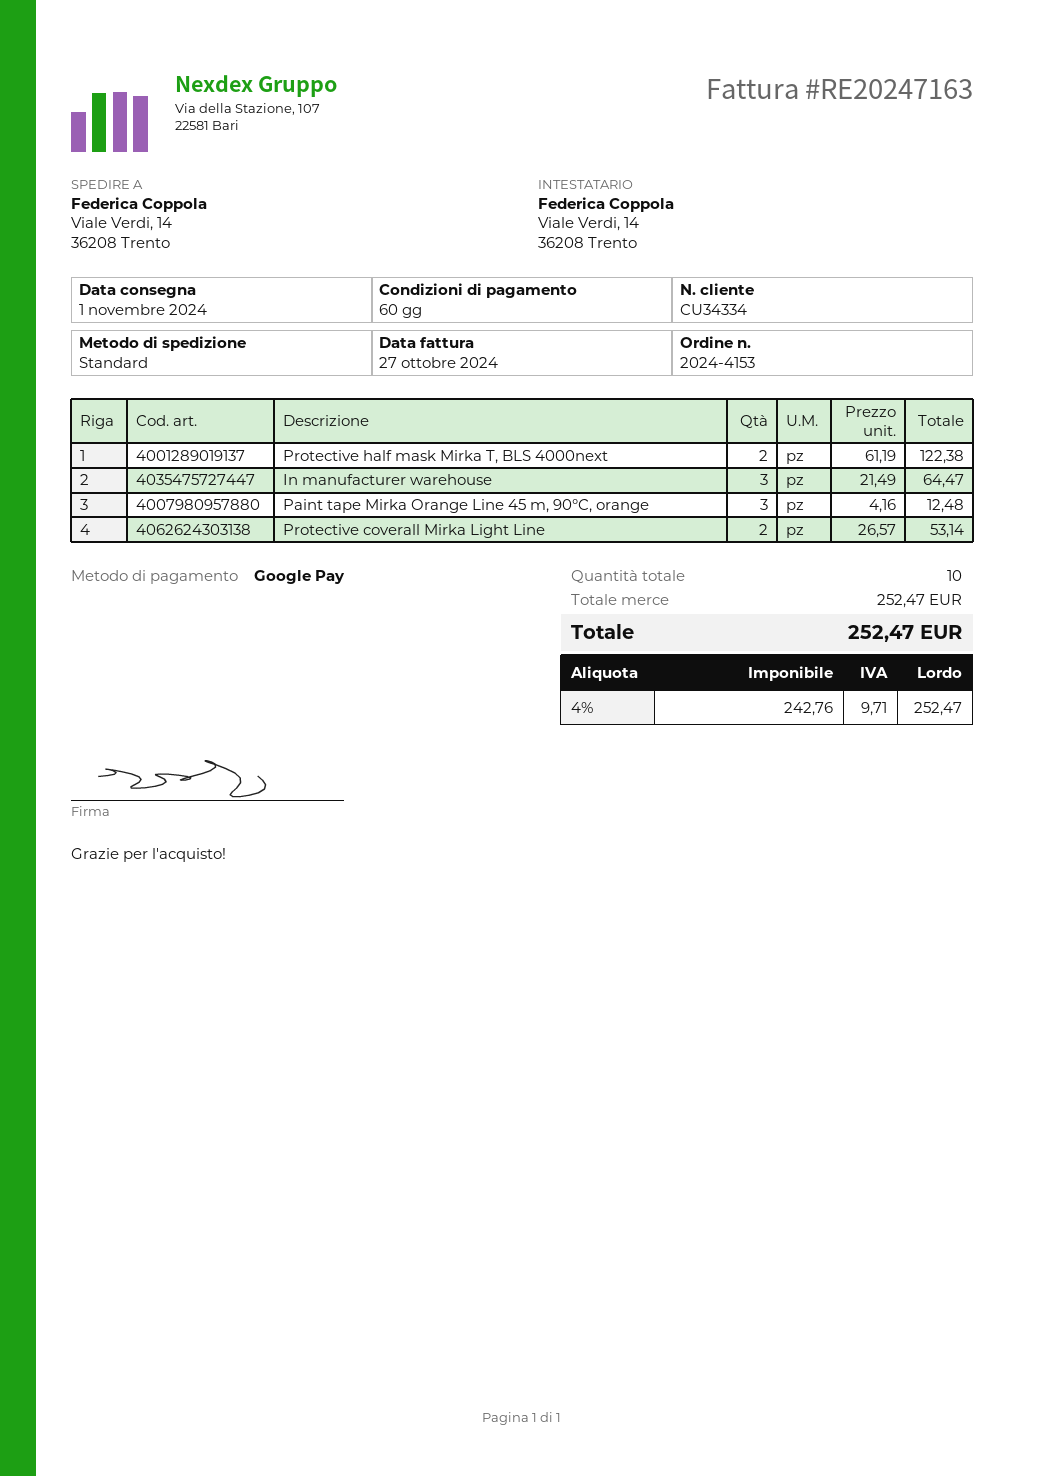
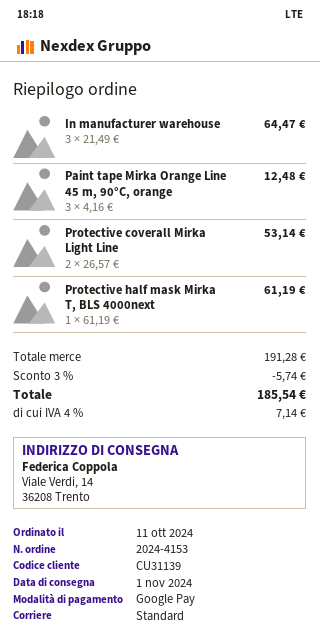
customer number: CU34334 -> CU31139
Protective half mask Mirka T, BLS 4000next: 2 x 61.19 = 122.38 -> 1 x 61.19 = 61.19
subtotal: 252.47 -> 191.28
discount: none -> 3% = 5.74
tax: 4% = 9.71 -> 4% = 7.14
total: 252.47 -> 185.54

